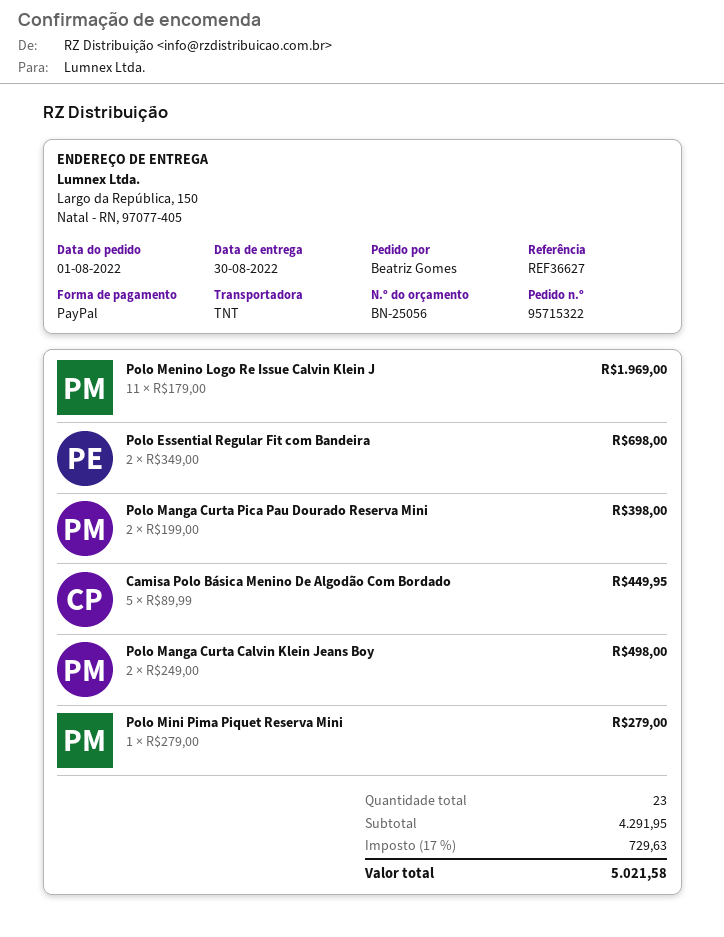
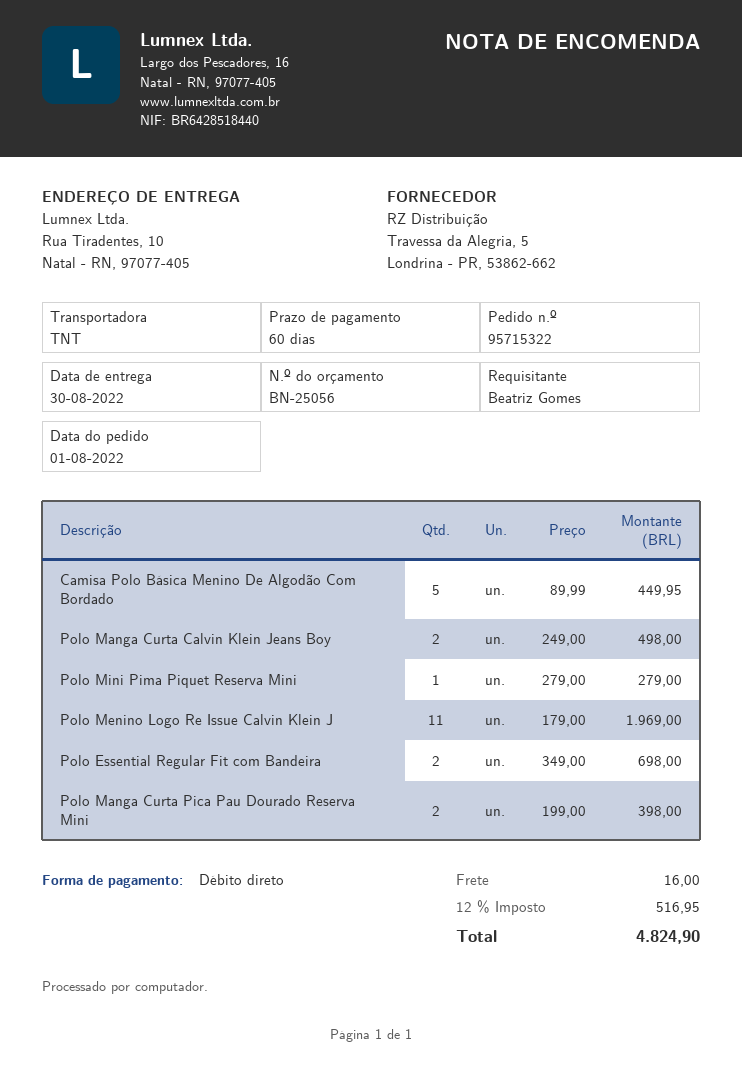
payment method: PayPal -> direct debit
ship to: Largo da República, 150, Natal - RN, 97077-405 -> Rua Tiradentes, 10, Natal - RN, 97077-405
shipping: none -> 16.00
tax: 17% = 729.63 -> 12% = 516.95
total: 5021.58 -> 4824.90

